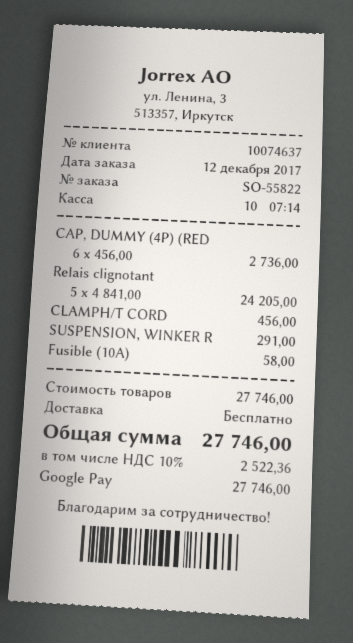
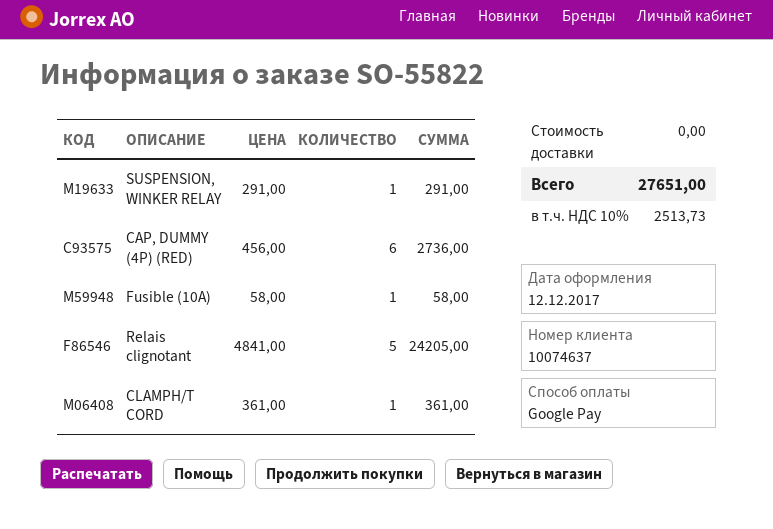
CLAMPH/T CORD: 1 x 456.00 = 456.00 -> 1 x 361.00 = 361.00
tax: 10% = 2522.36 -> 10% = 2513.73
total: 27746.00 -> 27651.00

